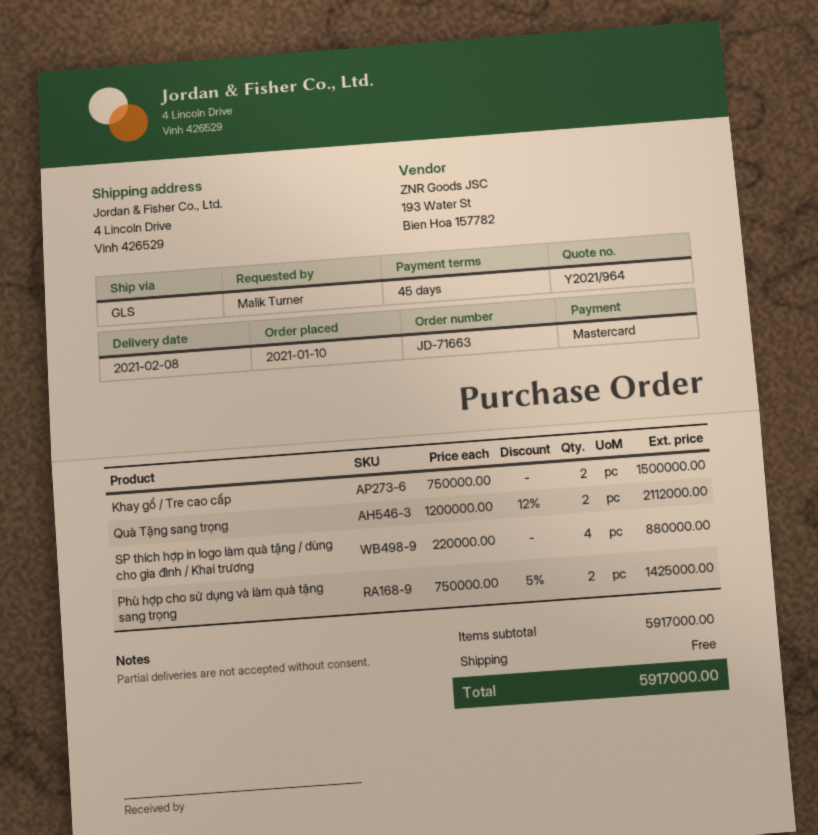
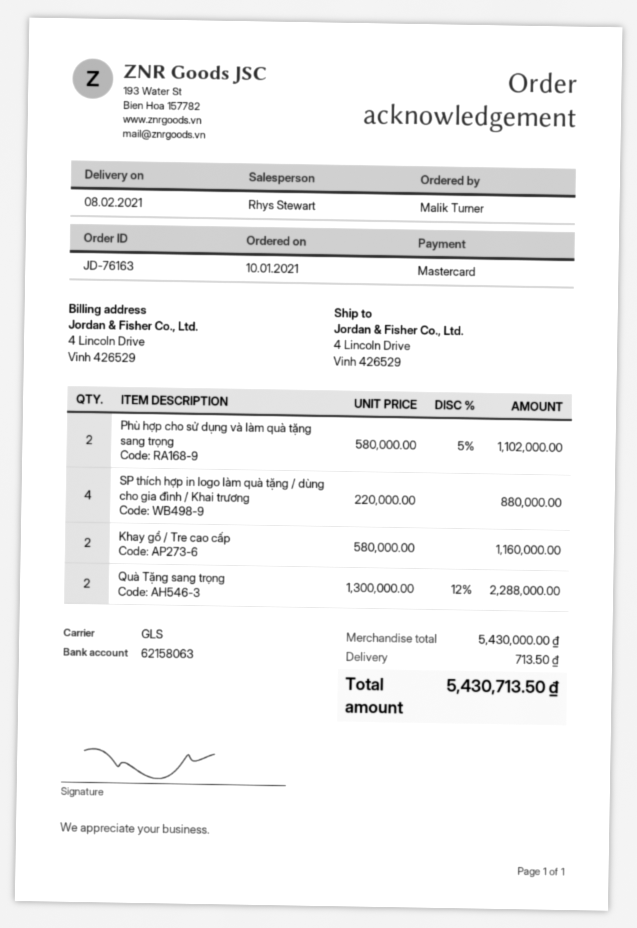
order number: JD-71663 -> JD-76163
Khay gổ / Tre cao cấp: 2 x 750000.00 = 1500000.00 -> 2 x 580000.00 = 1160000.00
Quà Tặng sang trọng: 2 x 1200000.00 - 12% = 2112000.00 -> 2 x 1300000.00 - 12% = 2288000.00
Phù hợp cho sử dụng và làm quà tặng sang trọng: 2 x 750000.00 - 5% = 1425000.00 -> 2 x 580000.00 - 5% = 1102000.00
subtotal: 5917000.00 -> 5430000.00
shipping: 0.00 -> 713.50
total: 5917000.00 -> 5430713.50

